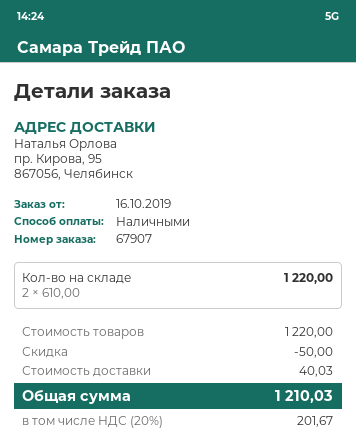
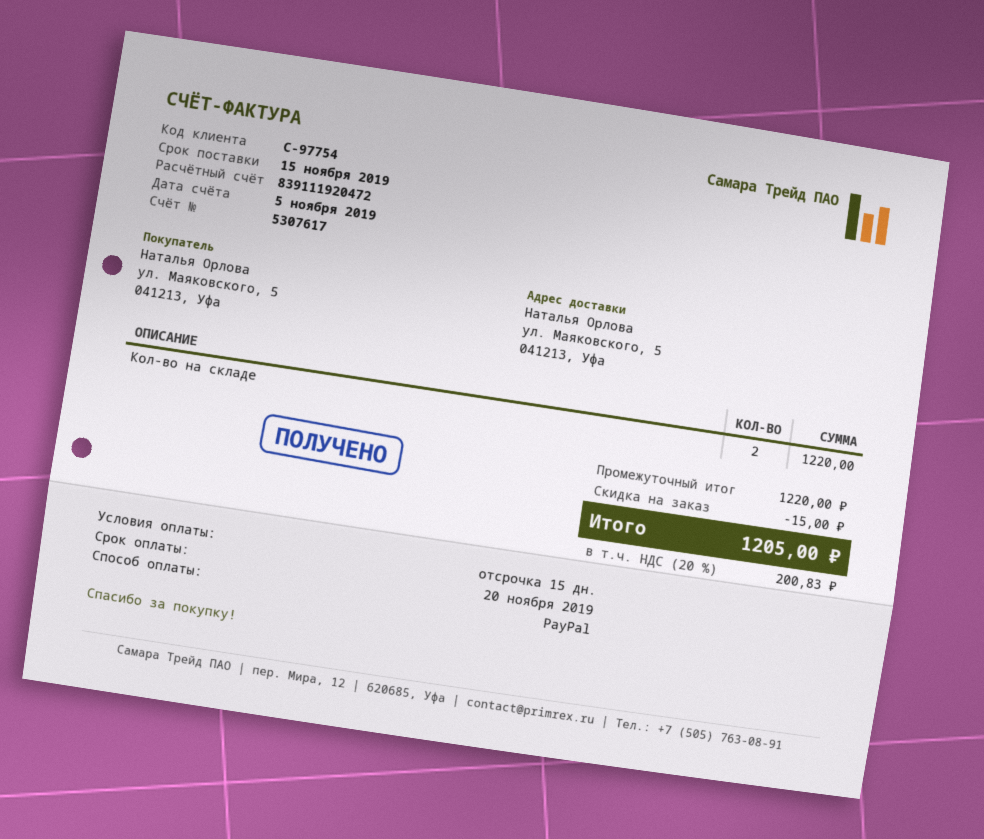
payment method: cash -> PayPal
ship to: пр. Кирова, 95, 867056, Челябинск -> ул. Маяковского, 5, 041213, Уфа
discount: 50.00 -> 15.00
shipping: 40.03 -> none
tax: 20% = 201.67 -> 20% = 200.83
total: 1210.03 -> 1205.00

